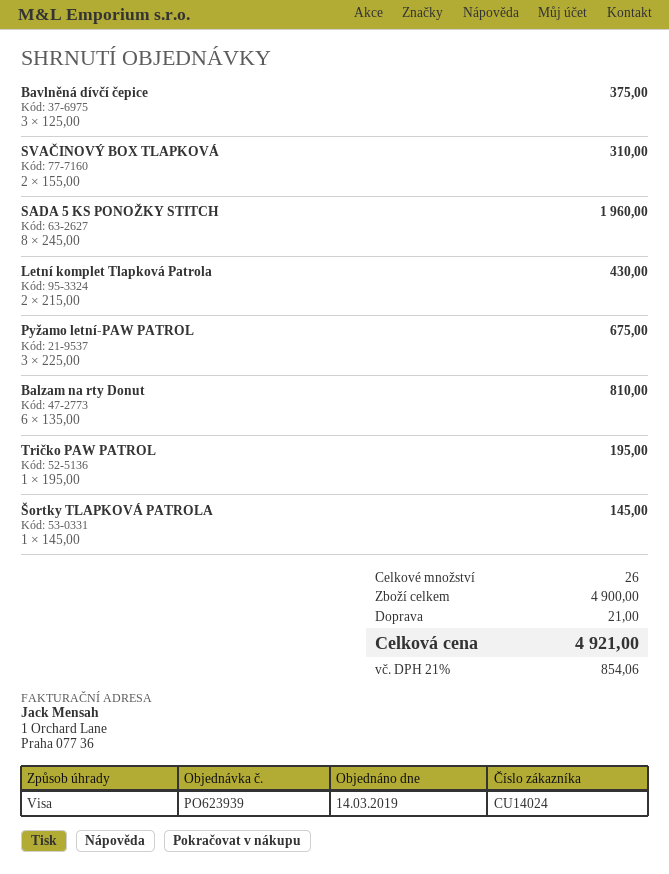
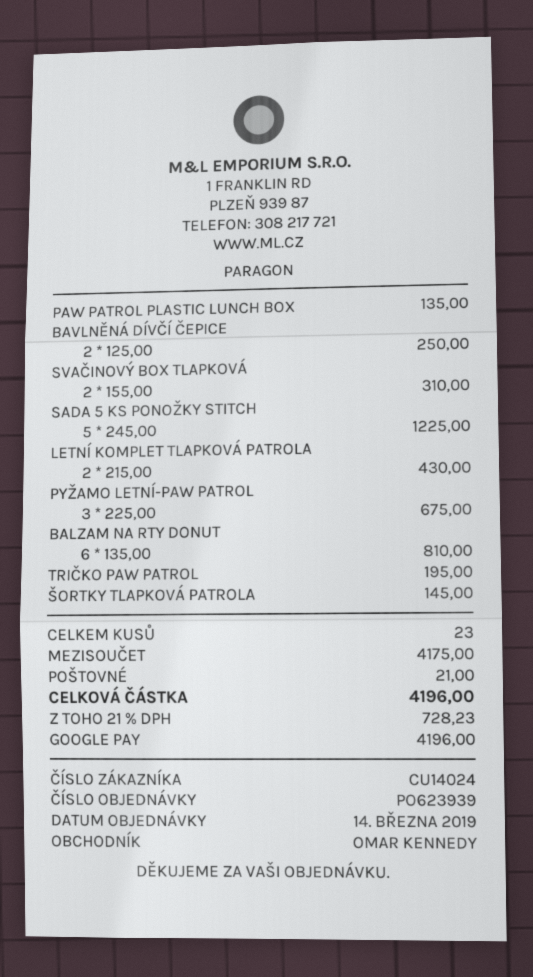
payment method: Visa -> Google Pay
Bavlněná dívčí čepice: 3 x 125.00 = 375.00 -> 2 x 125.00 = 250.00
SADA 5 KS PONOŽKY STITCH: 8 x 245.00 = 1960.00 -> 5 x 245.00 = 1225.00
PAW PATROL PLASTIC LUNCH BOX: none -> 1 x 135.00 = 135.00
total quantity: 26 -> 23
subtotal: 4900.00 -> 4175.00
tax: 21% = 854.06 -> 21% = 728.23
total: 4921.00 -> 4196.00

